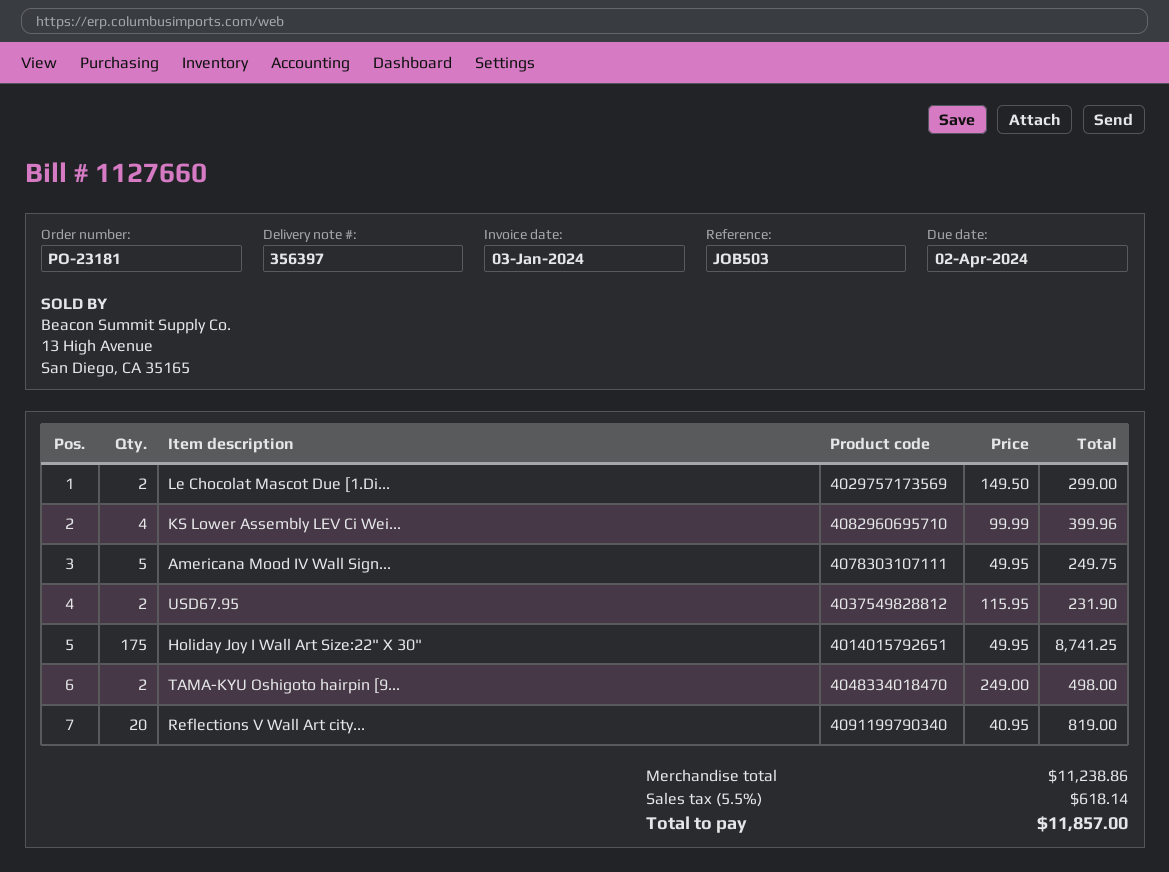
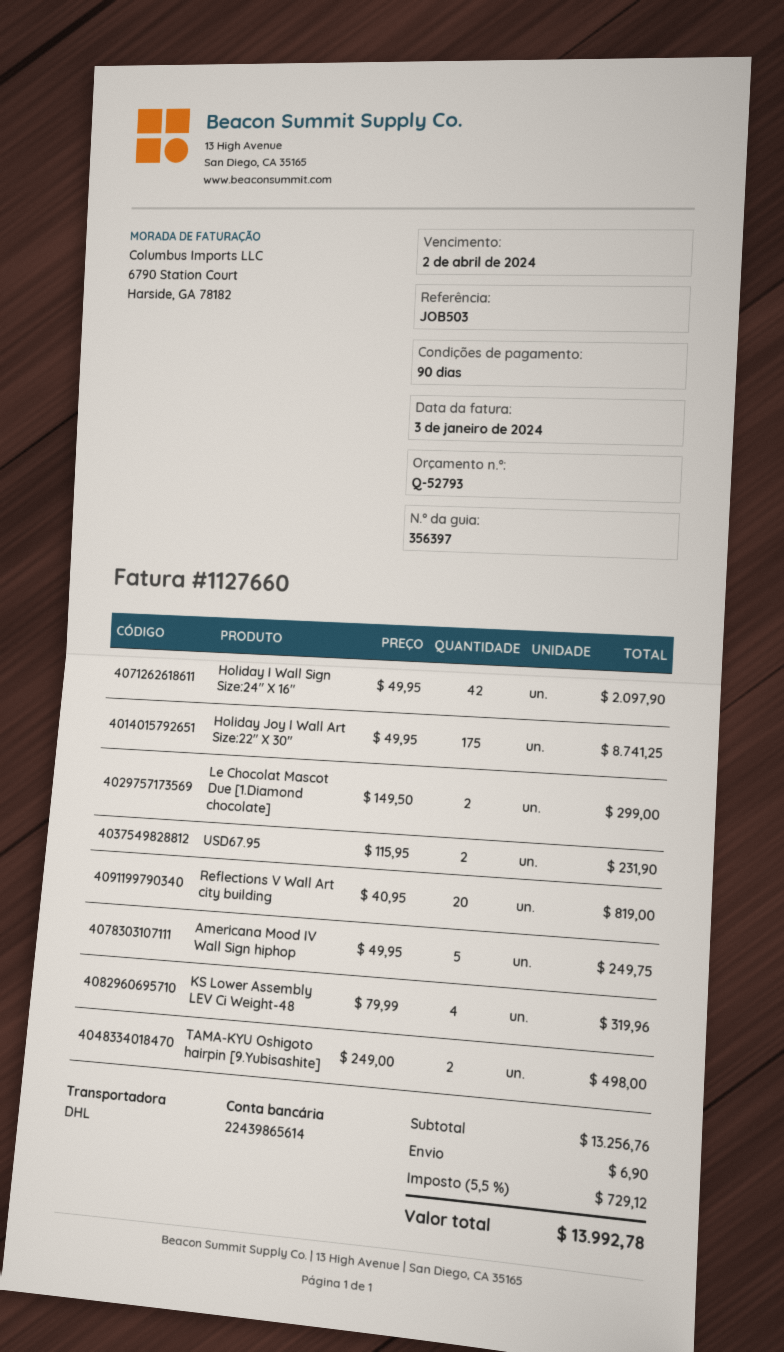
KS Lower Assembly LEV Ci Wei...: 4 x 99.99 = 399.96 -> 4 x 79.99 = 319.96
Holiday I Wall Sign Size:24" X 16": none -> 42 x 49.95 = 2097.90
subtotal: 11238.86 -> 13256.76
shipping: none -> 6.90
tax: 5.5% = 618.14 -> 5.5% = 729.12
total: 11857.00 -> 13992.78

